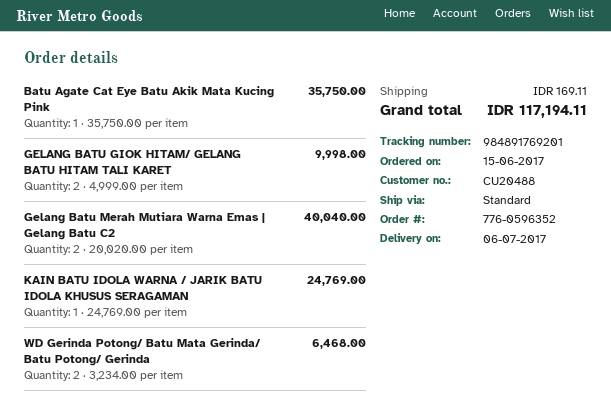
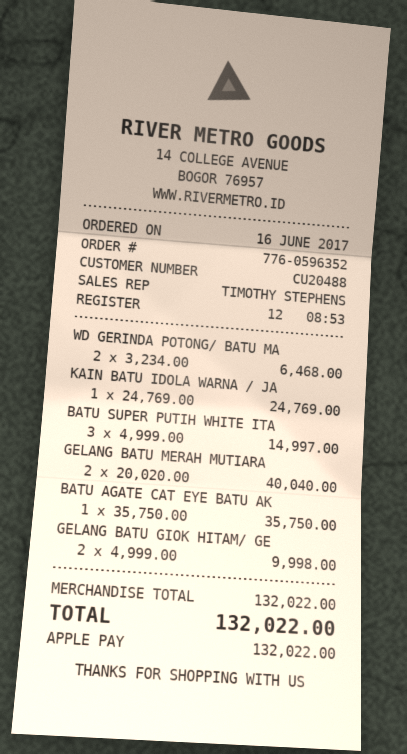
order date: 2017-06-15 -> 2017-06-16
BATU SUPER PUTIH WHITE ITA: none -> 3 x 4999.00 = 14997.00
shipping: 169.11 -> none
total: 117194.11 -> 132022.00

